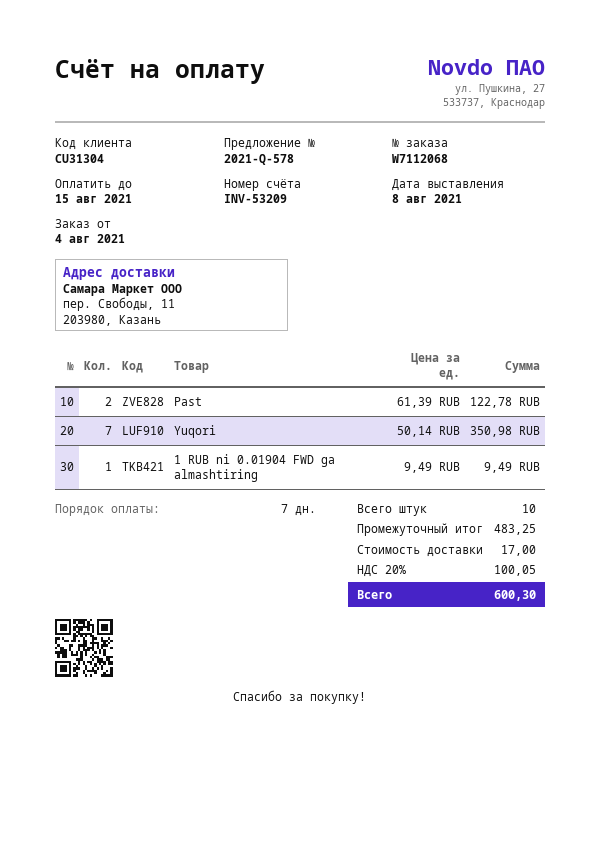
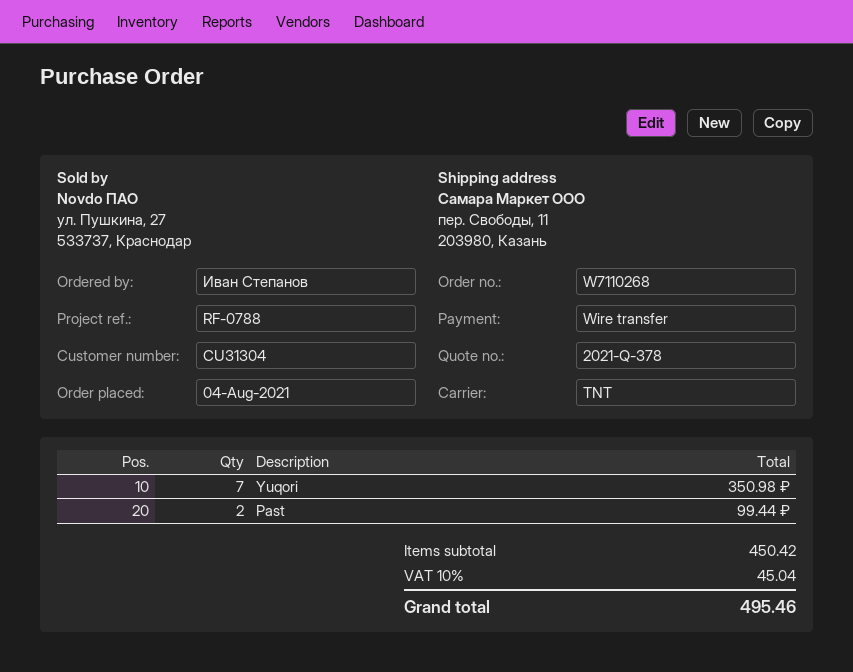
quote number: 2021-Q-578 -> 2021-Q-378
order number: W7112068 -> W7110268
Past: 2 for 122.78 -> 2 for 99.44
1 RUB ni 0.01904 FWD ga almashtiring: 1 for 9.49 -> none
subtotal: 483.25 -> 450.42
shipping: 17.00 -> none
tax: 20% = 100.05 -> 10% = 45.04
total: 600.30 -> 495.46

